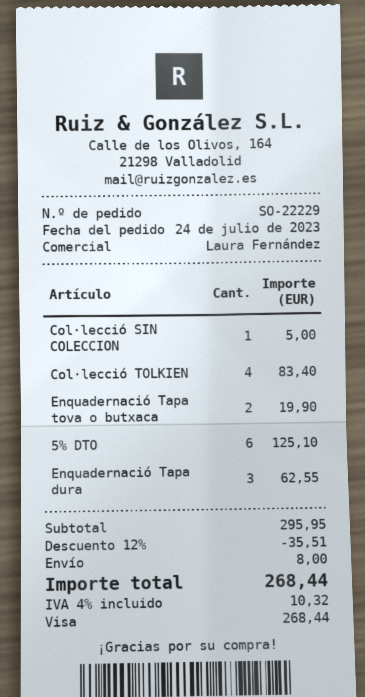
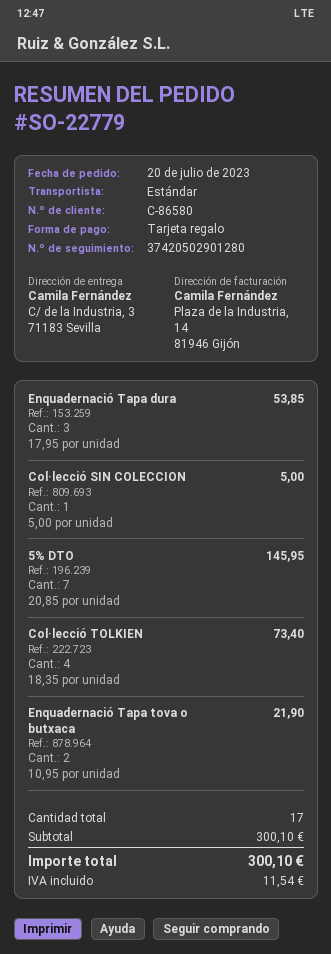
order number: SO-22229 -> SO-22779
order date: 2023-07-24 -> 2023-07-20
payment method: Visa -> gift card
Col·lecció TOLKIEN: 4 for 83.40 -> 4 for 73.40
Enquadernació Tapa tova o butxaca: 2 for 19.90 -> 2 for 21.90
5% DTO: 6 for 125.10 -> 7 for 145.95
Enquadernació Tapa dura: 3 for 62.55 -> 3 for 53.85
subtotal: 295.95 -> 300.10
discount: 12% = 35.51 -> none
shipping: 8.00 -> none
tax: 10.32 -> 11.54
total: 268.44 -> 300.10

